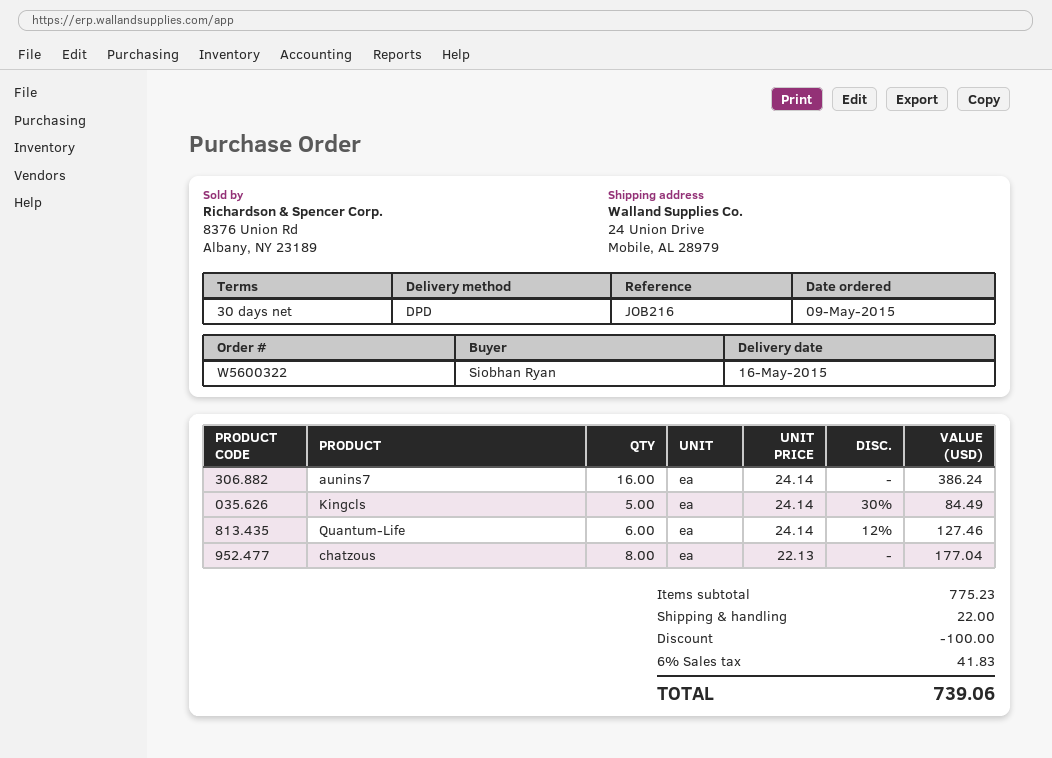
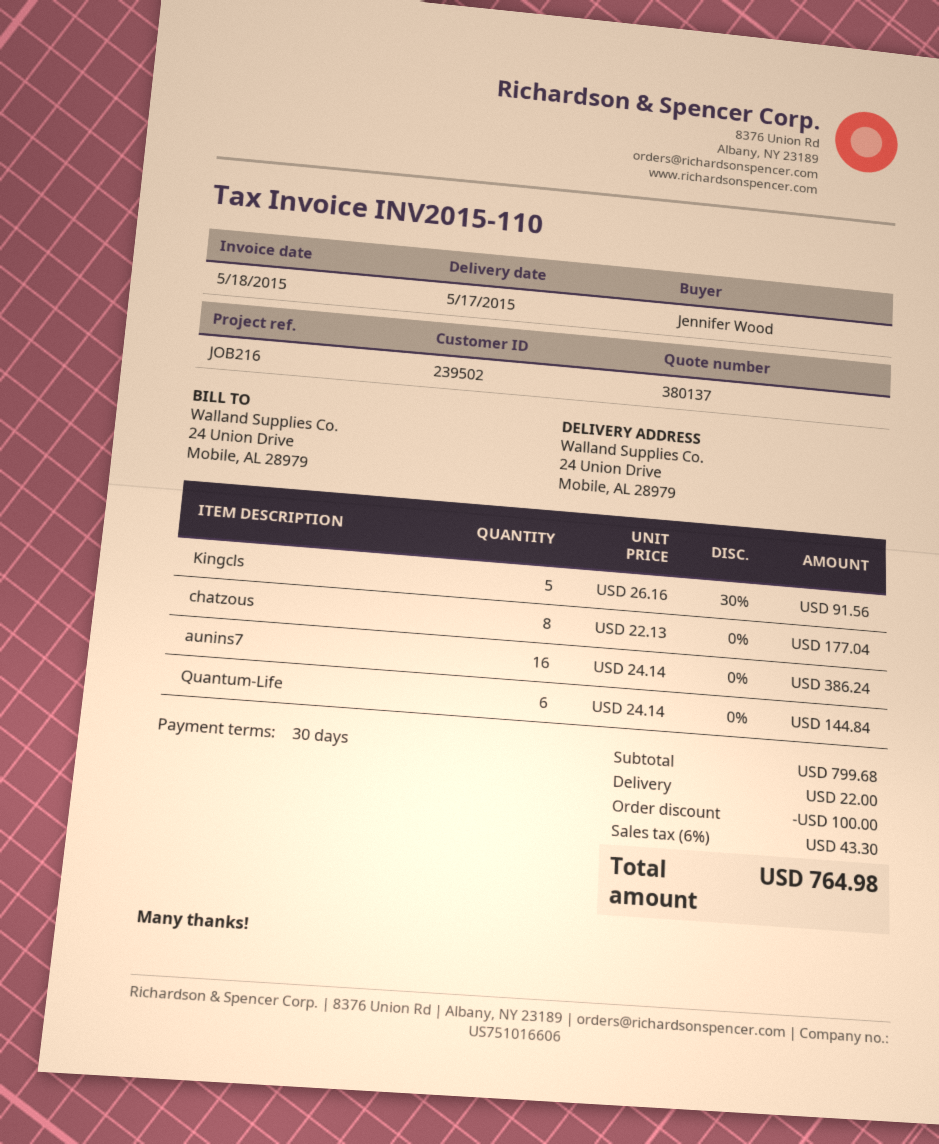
delivery date: 2015-05-16 -> 2015-05-17
ordered by: Siobhan Ryan -> Jennifer Wood
Kingcls: 5 x 24.14 - 30% = 84.49 -> 5 x 26.16 - 30% = 91.56
Quantum-Life: 6 x 24.14 - 12% = 127.46 -> 6 x 24.14 = 144.84
subtotal: 775.23 -> 799.68
tax: 6% = 41.83 -> 6% = 43.30
total: 739.06 -> 764.98

